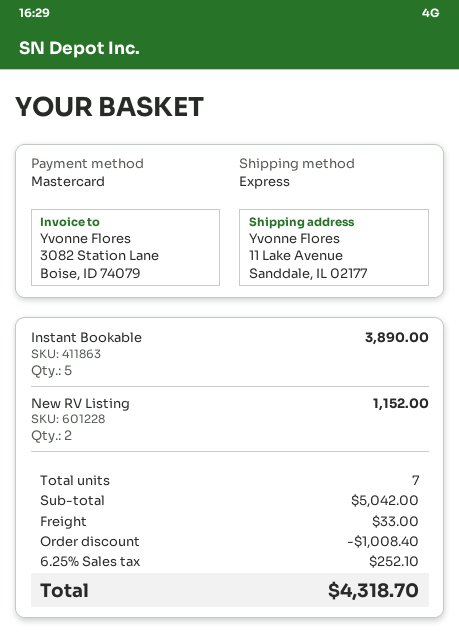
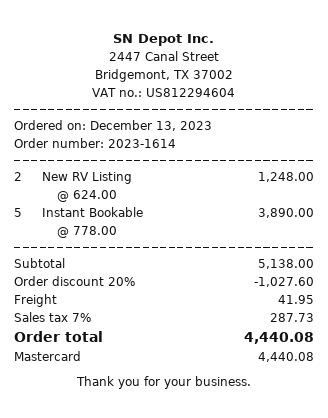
New RV Listing: 2 for 1152.00 -> 2 for 1248.00
subtotal: 5042.00 -> 5138.00
discount: 1008.40 -> 1027.60
shipping: 33.00 -> 41.95
tax: 6.25% = 252.10 -> 7% = 287.73
total: 4318.70 -> 4440.08

